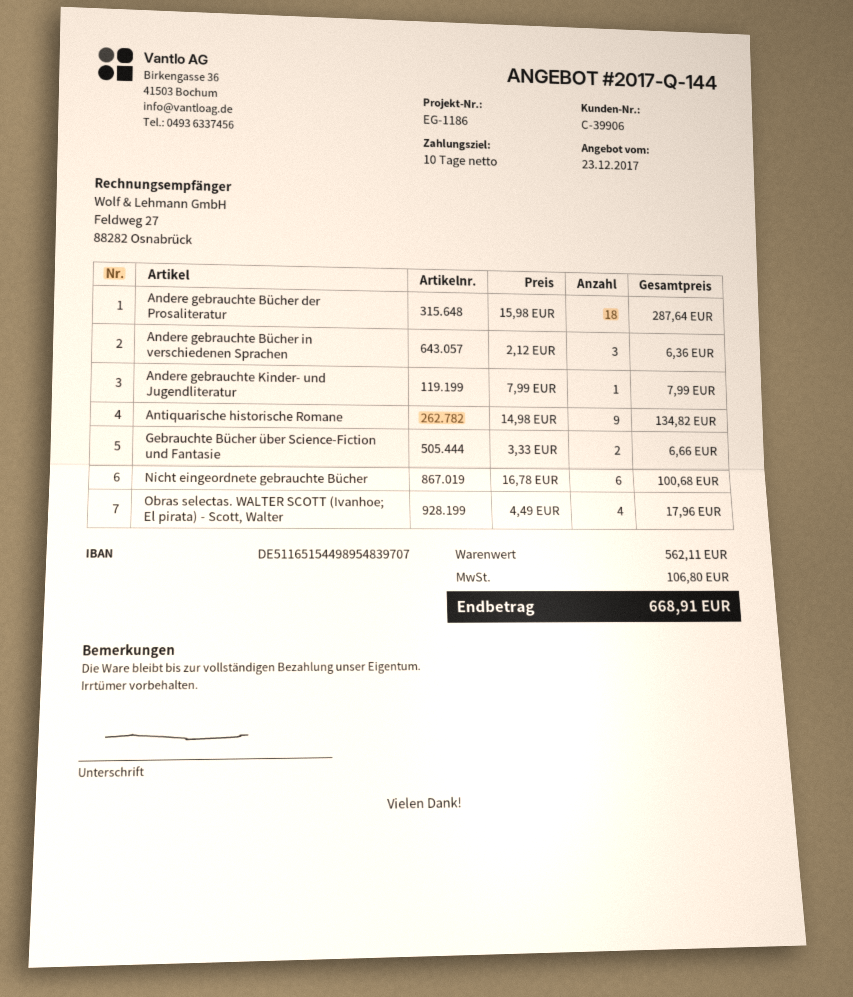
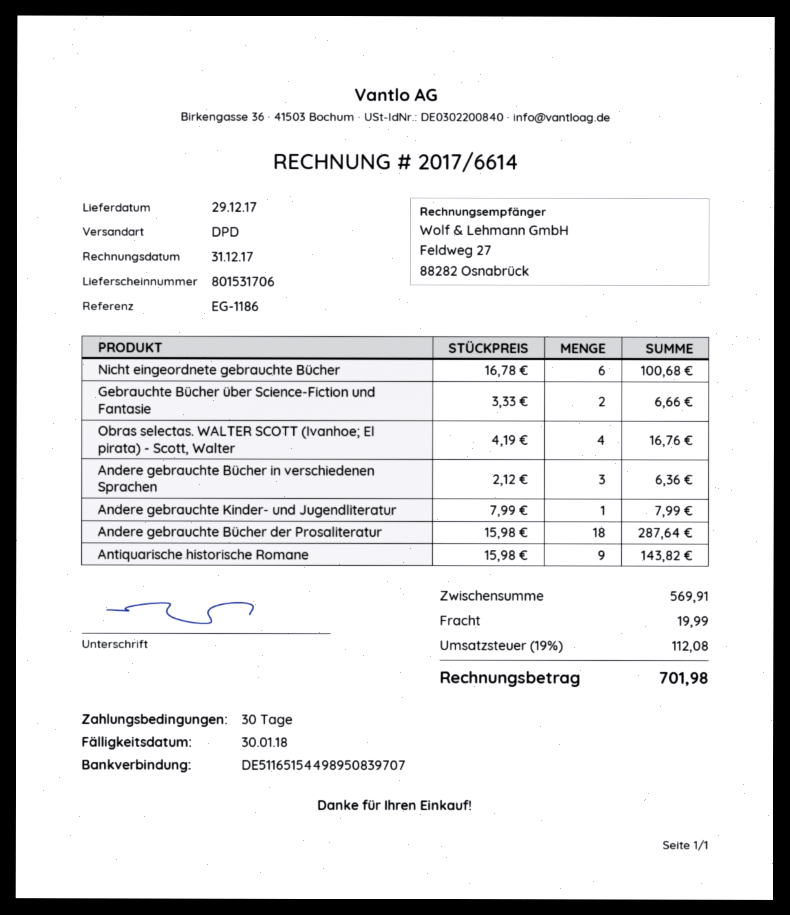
payment terms: 10 days -> 30 days
bank account: DE51165154498954839707 -> DE51165154498950839707
Antiquarische historische Romane: 9 x 14.98 = 134.82 -> 9 x 15.98 = 143.82
Obras selectas. WALTER SCOTT (Ivanhoe; El pirata) - Scott, Walter: 4 x 4.49 = 17.96 -> 4 x 4.19 = 16.76
subtotal: 562.11 -> 569.91
shipping: none -> 19.99
tax: 106.80 -> 112.08
total: 668.91 -> 701.98

